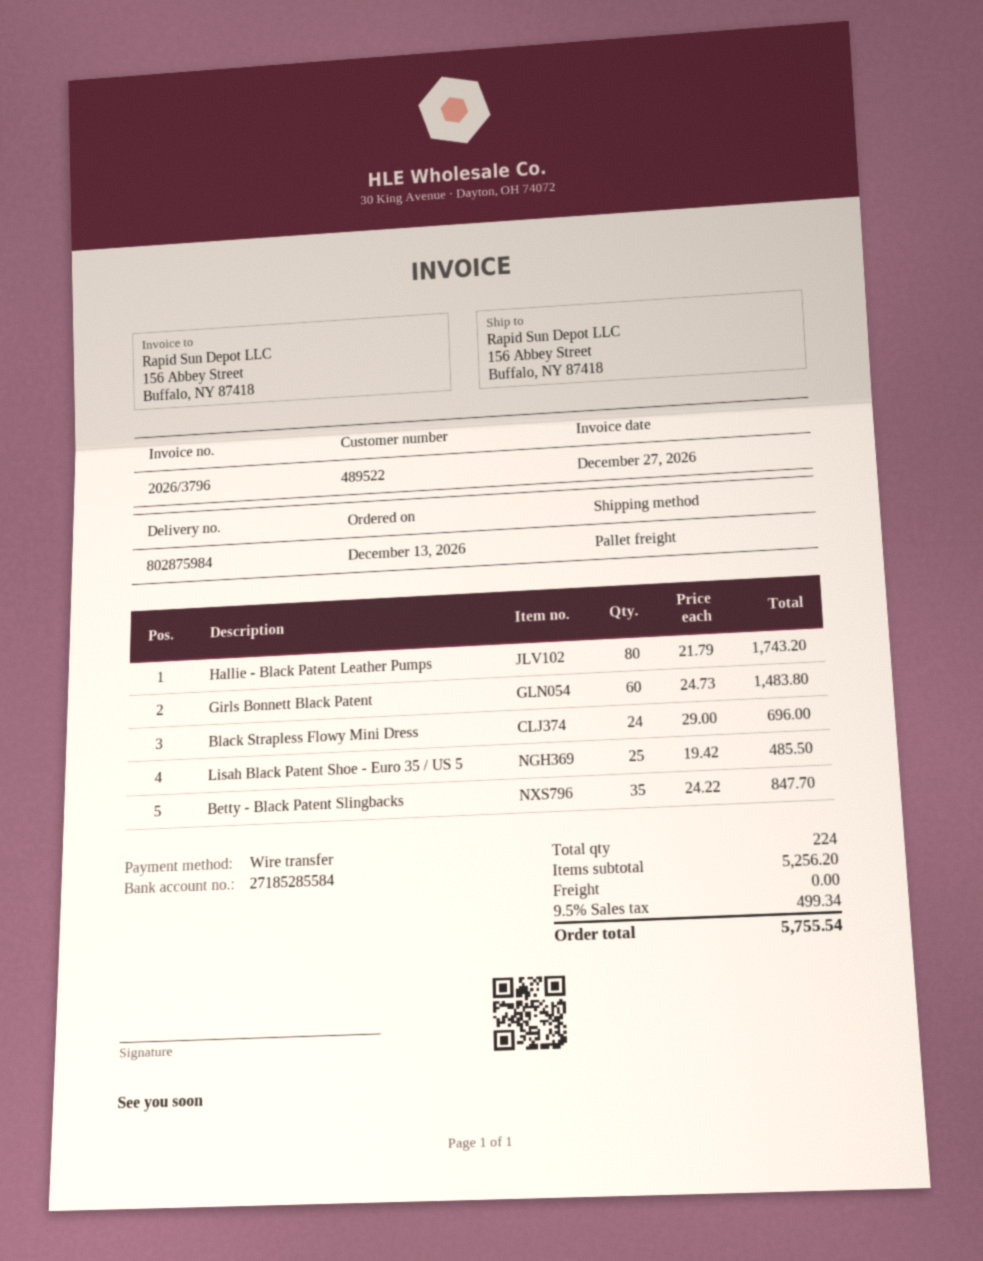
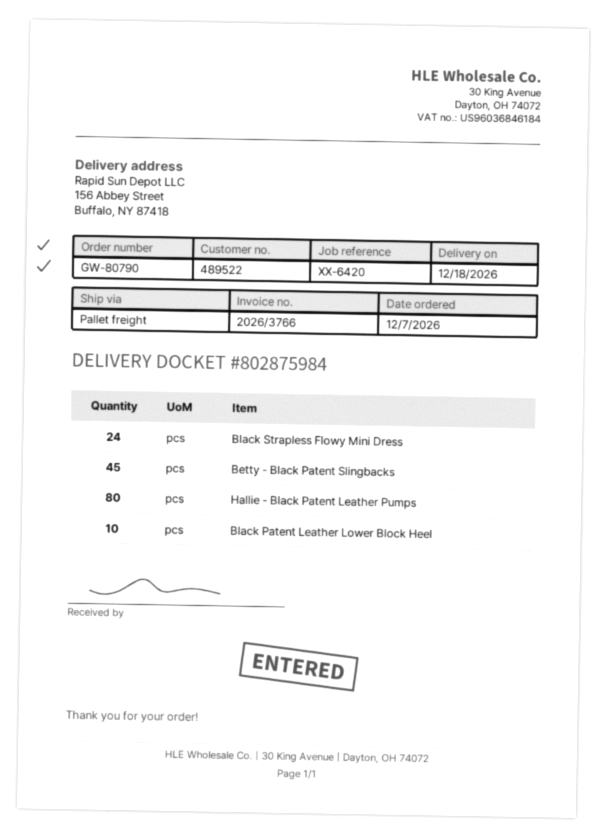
order date: 2026-12-13 -> 2026-12-07
invoice number: 2026/3796 -> 2026/3766
Girls Bonnett Black Patent: 60 -> none
Lisah Black Patent Shoe - Euro 35 / US 5: 25 -> none
Betty - Black Patent Slingbacks: 35 -> 45
Black Patent Leather Lower Block Heel: none -> 10

